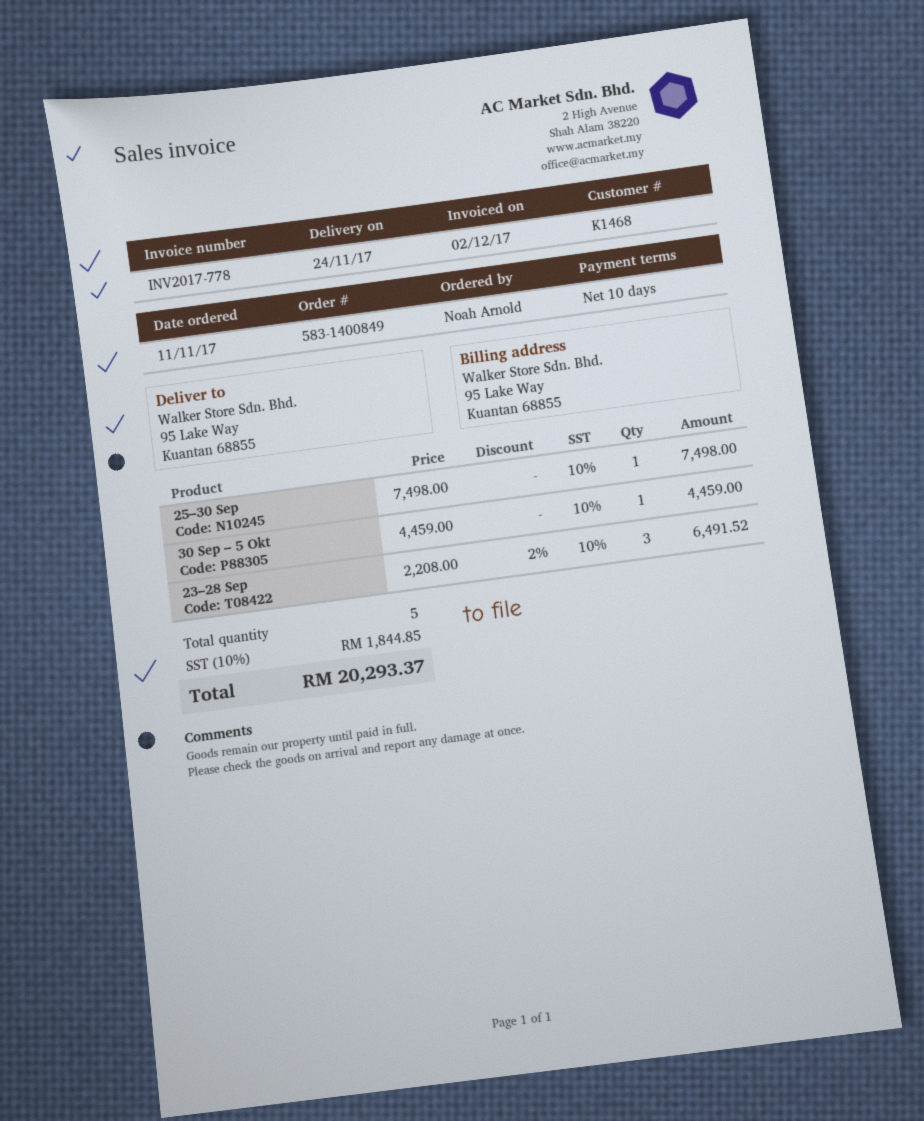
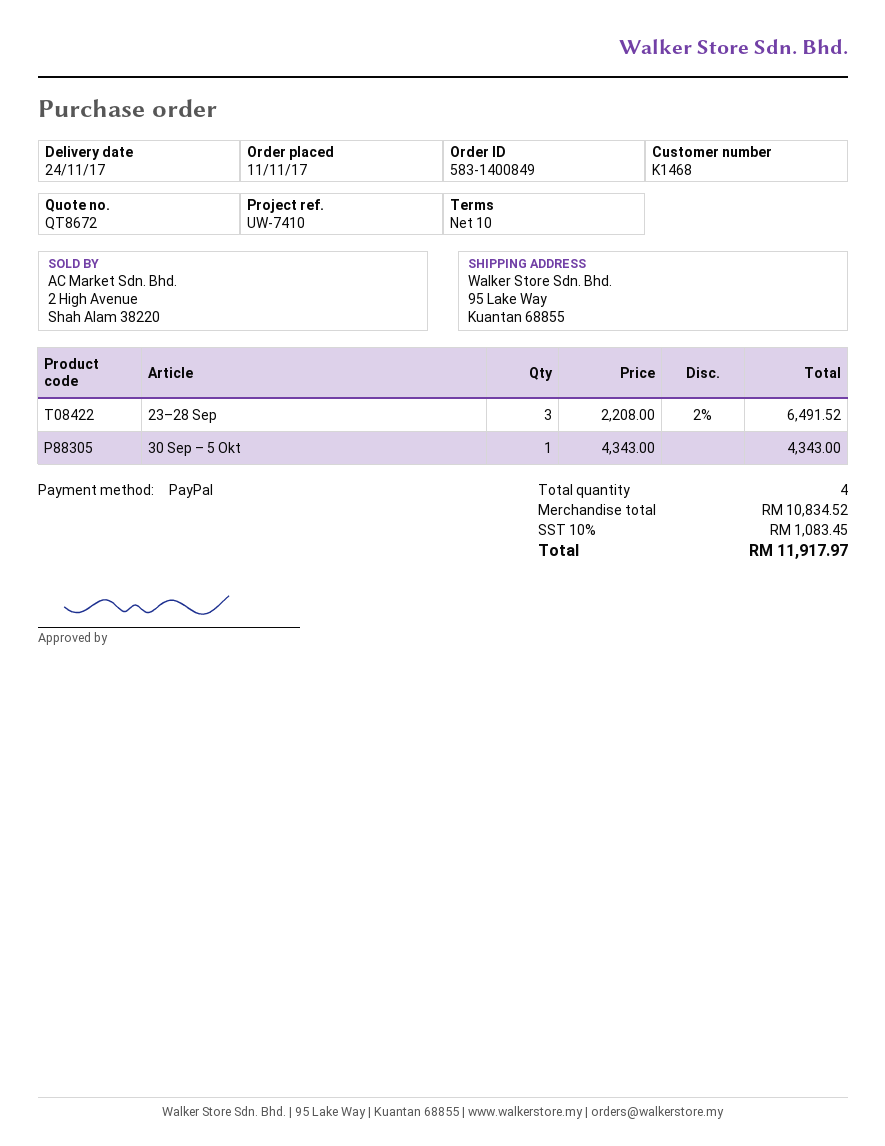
25–30 Sep: 1 x 7498.00 = 7498.00 -> none
30 Sep – 5 Okt: 1 x 4459.00 = 4459.00 -> 1 x 4343.00 = 4343.00
total quantity: 5 -> 4
tax: 10% = 1844.85 -> 10% = 1083.45
total: 20293.37 -> 11917.97

